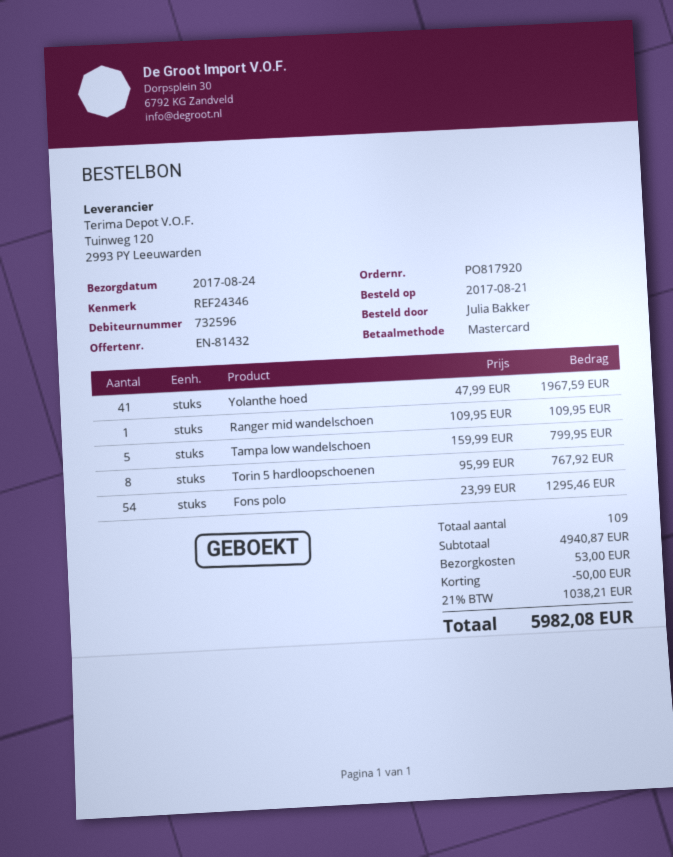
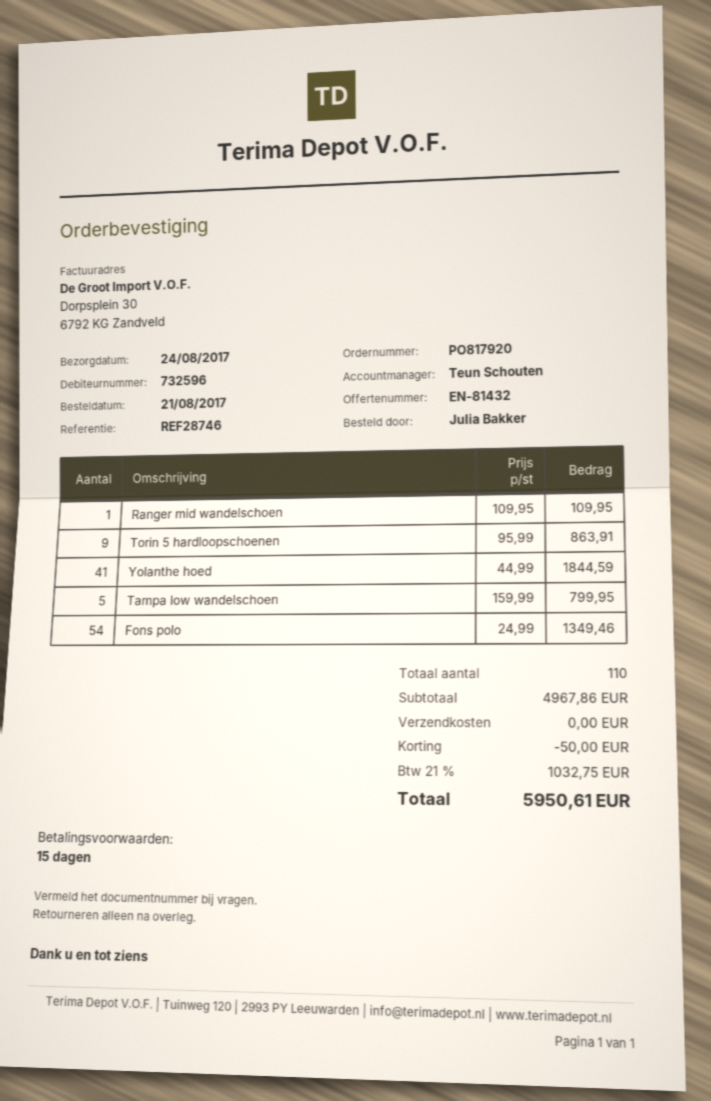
reference: REF24346 -> REF28746
Yolanthe hoed: 41 x 47.99 = 1967.59 -> 41 x 44.99 = 1844.59
Torin 5 hardloopschoenen: 8 x 95.99 = 767.92 -> 9 x 95.99 = 863.91
Fons polo: 54 x 23.99 = 1295.46 -> 54 x 24.99 = 1349.46
total quantity: 109 -> 110
subtotal: 4940.87 -> 4967.86
shipping: 53.00 -> 0.00
tax: 21% = 1038.21 -> 21% = 1032.75
total: 5982.08 -> 5950.61

